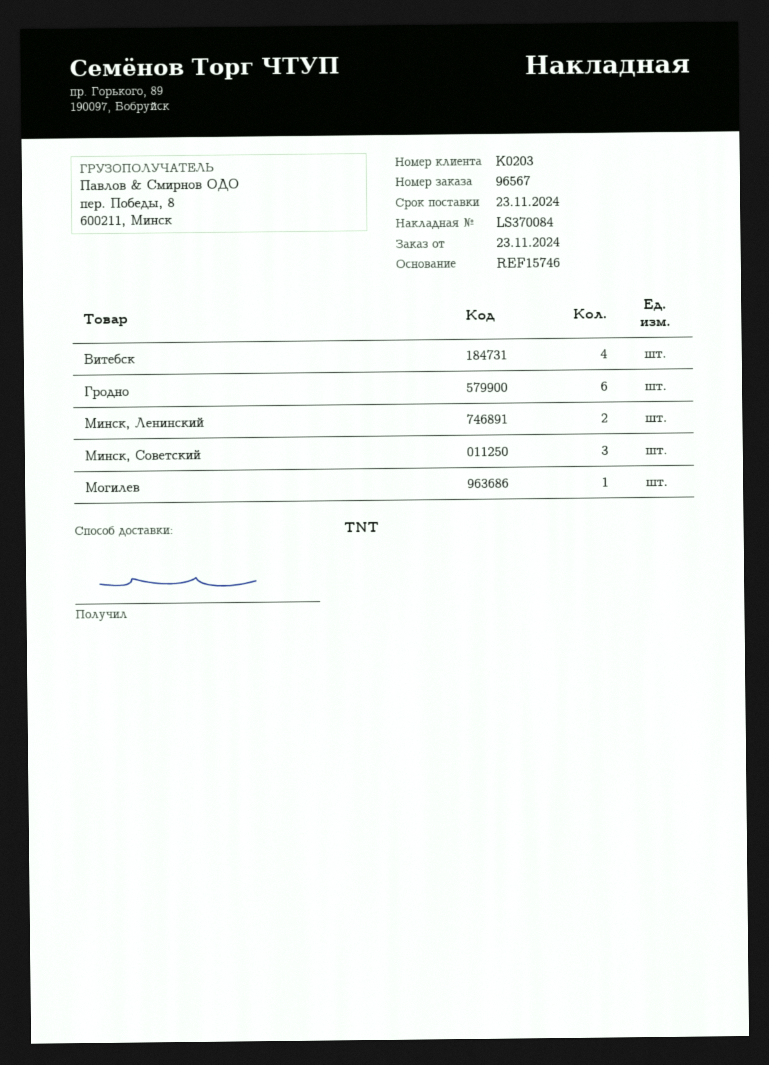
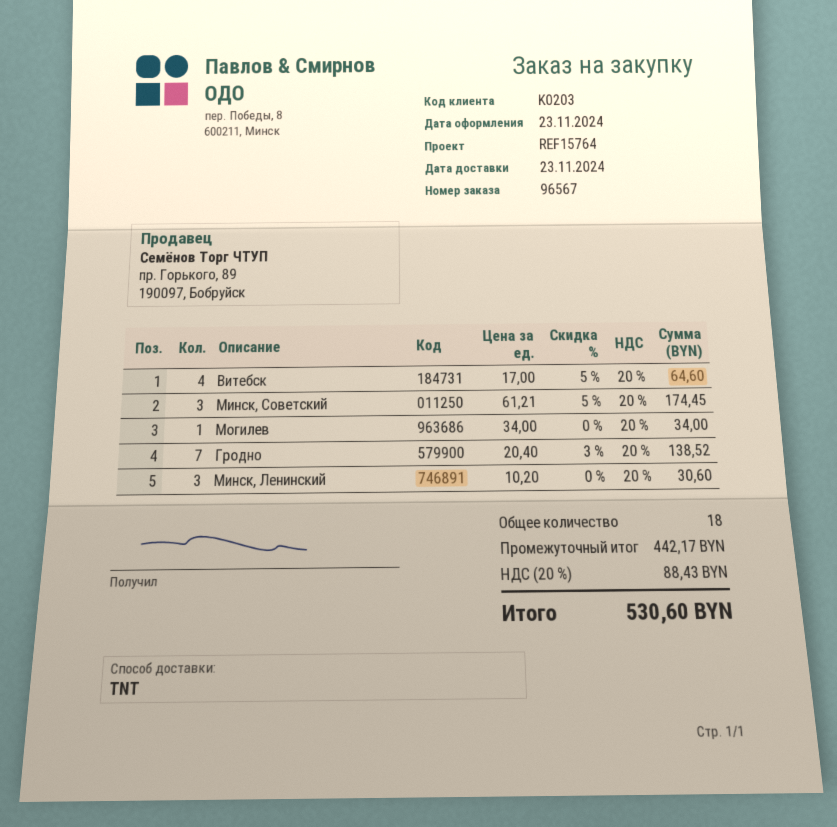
reference: REF15746 -> REF15764
Гродно: 6 -> 7
Минск, Ленинский: 2 -> 3

